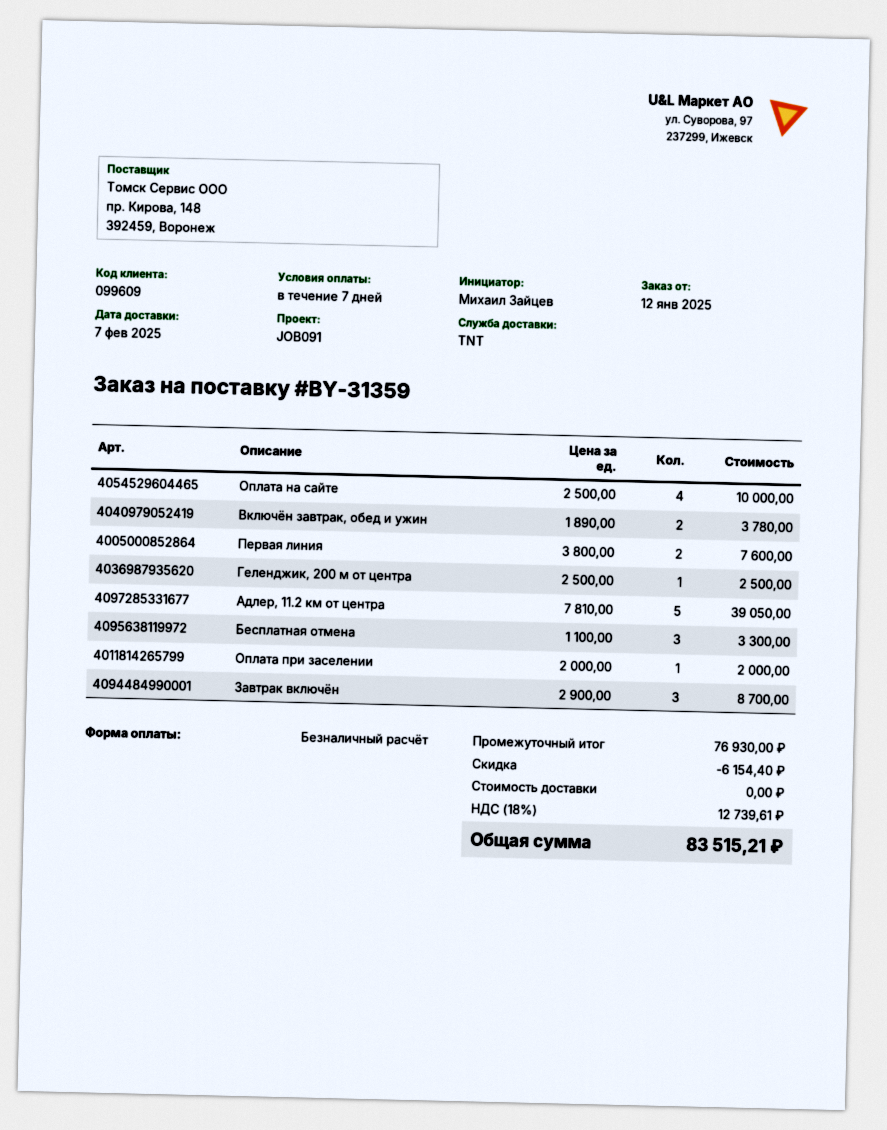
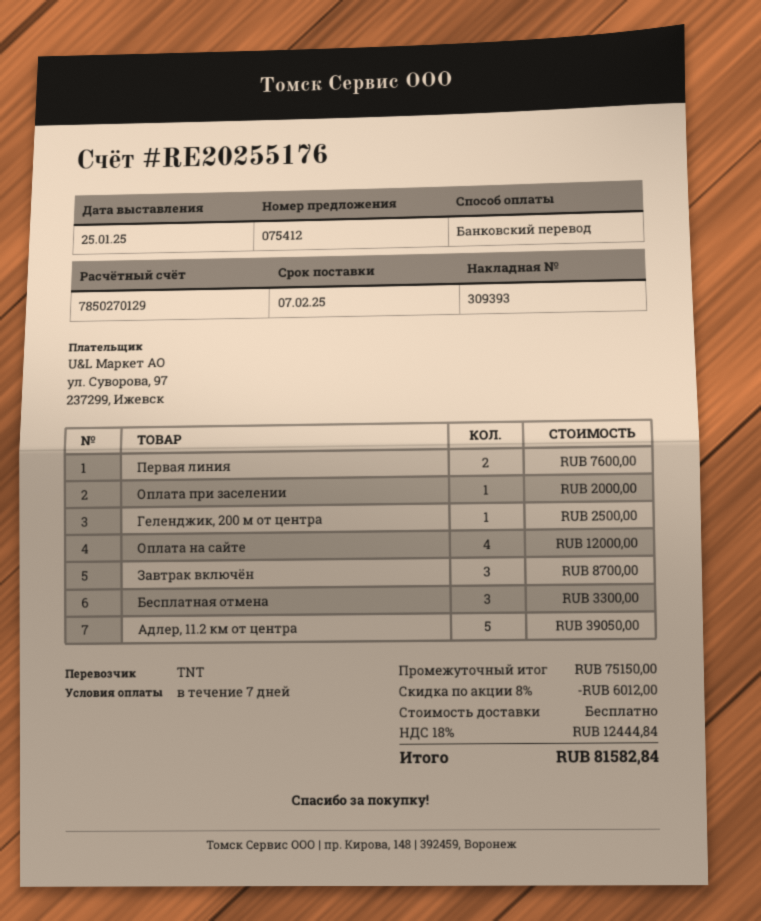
Оплата на сайте: 4 for 10000.00 -> 4 for 12000.00
Включён завтрак, обед и ужин: 2 for 3780.00 -> none
subtotal: 76930.00 -> 75150.00
discount: 6154.40 -> 6012.00
tax: 18% = 12739.61 -> 18% = 12444.84
total: 83515.21 -> 81582.84

